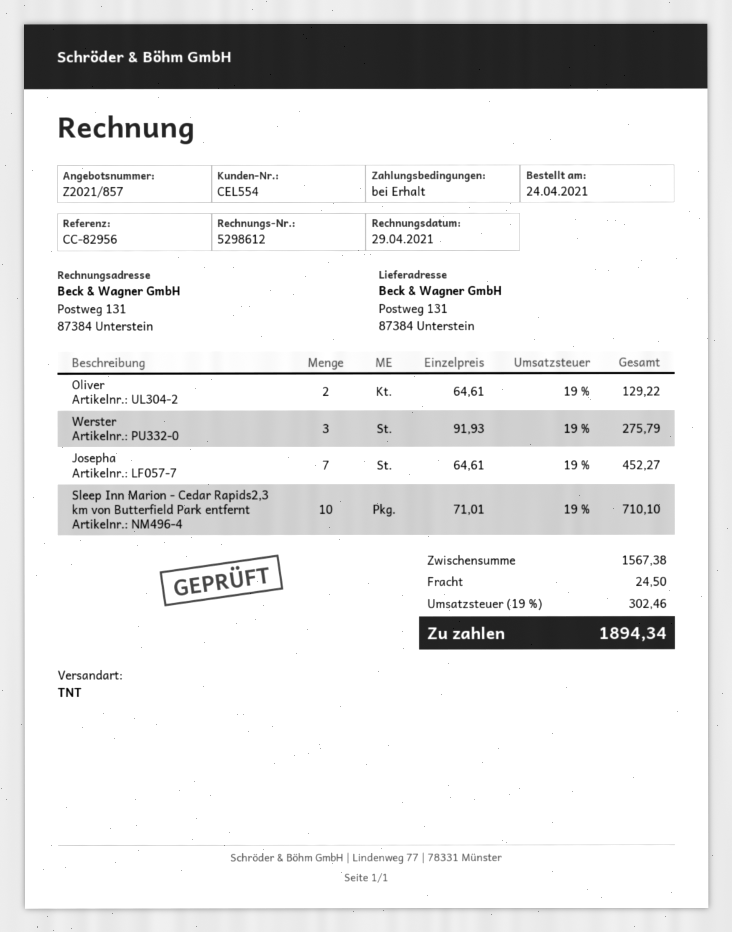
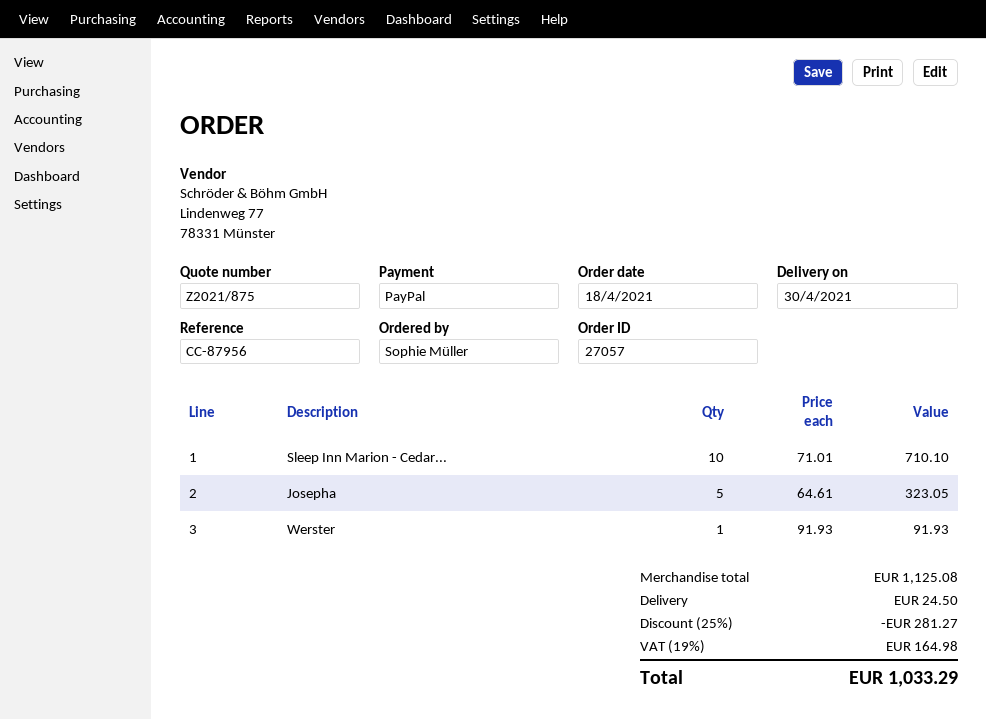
quote number: Z2021/857 -> Z2021/875
order date: 2021-04-24 -> 2021-04-18
reference: CC-82956 -> CC-87956
Oliver: 2 x 64.61 = 129.22 -> none
Werster: 3 x 91.93 = 275.79 -> 1 x 91.93 = 91.93
Josepha: 7 x 64.61 = 452.27 -> 5 x 64.61 = 323.05
subtotal: 1567.38 -> 1125.08
discount: none -> 25% = 281.27
tax: 19% = 302.46 -> 19% = 164.98
total: 1894.34 -> 1033.29

